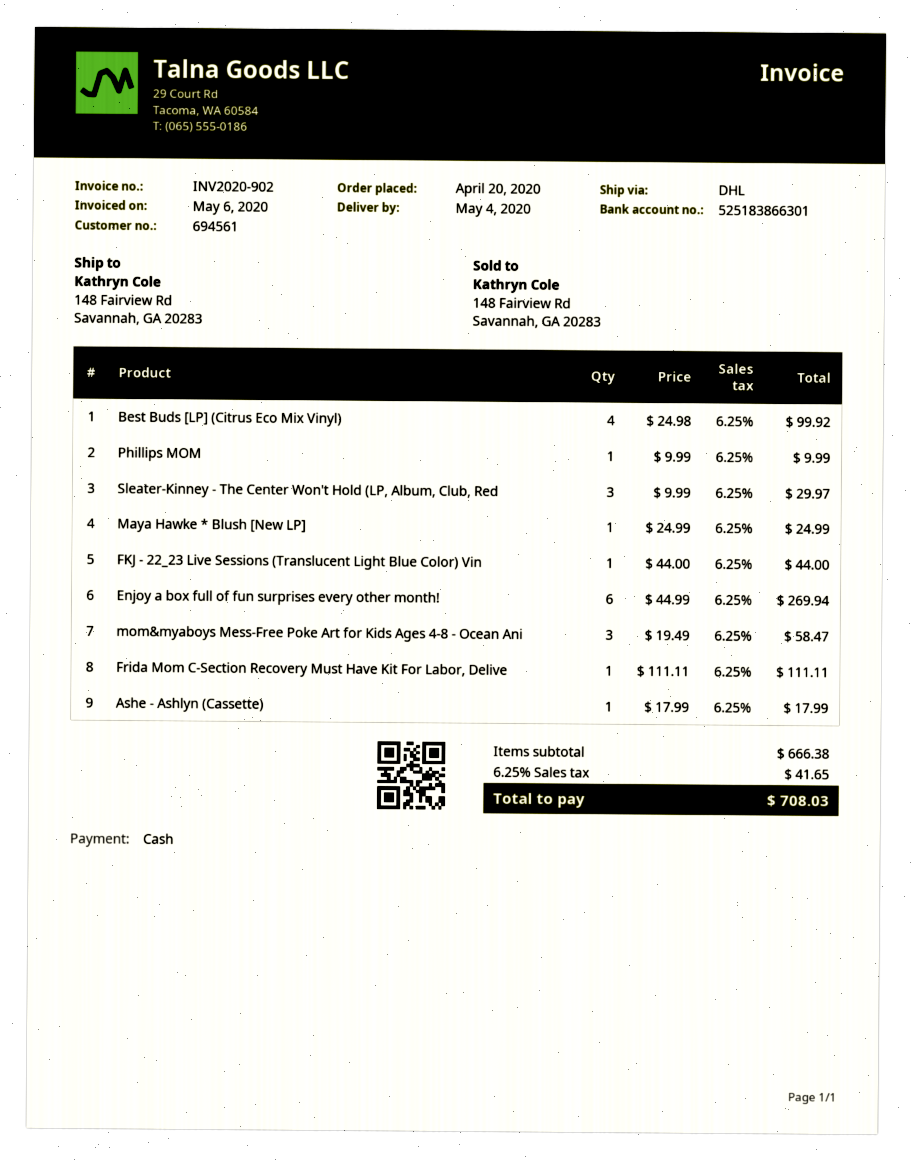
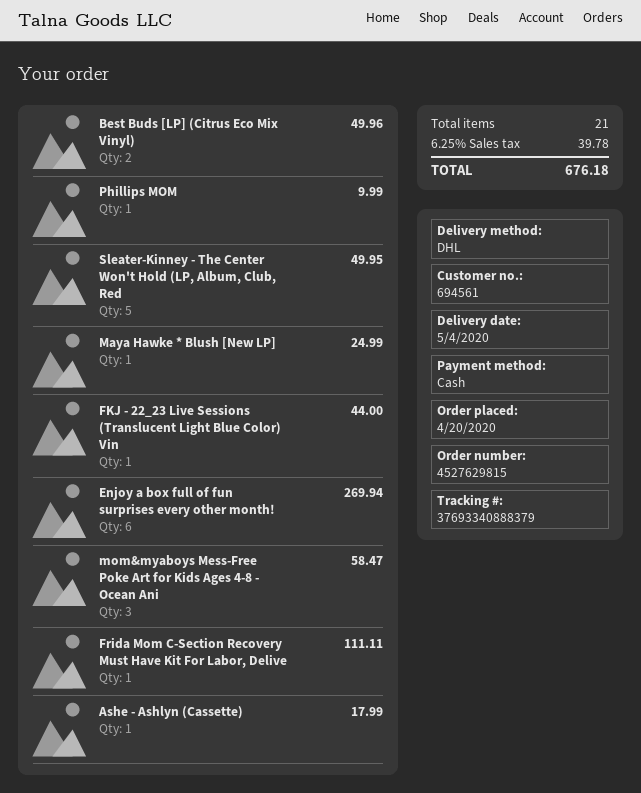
Best Buds [LP] (Citrus Eco Mix Vinyl): 4 for 99.92 -> 2 for 49.96
Sleater-Kinney - The Center Won't Hold (LP, Album, Club, Red: 3 for 29.97 -> 5 for 49.95
tax: 6.25% = 41.65 -> 6.25% = 39.78
total: 708.03 -> 676.18

